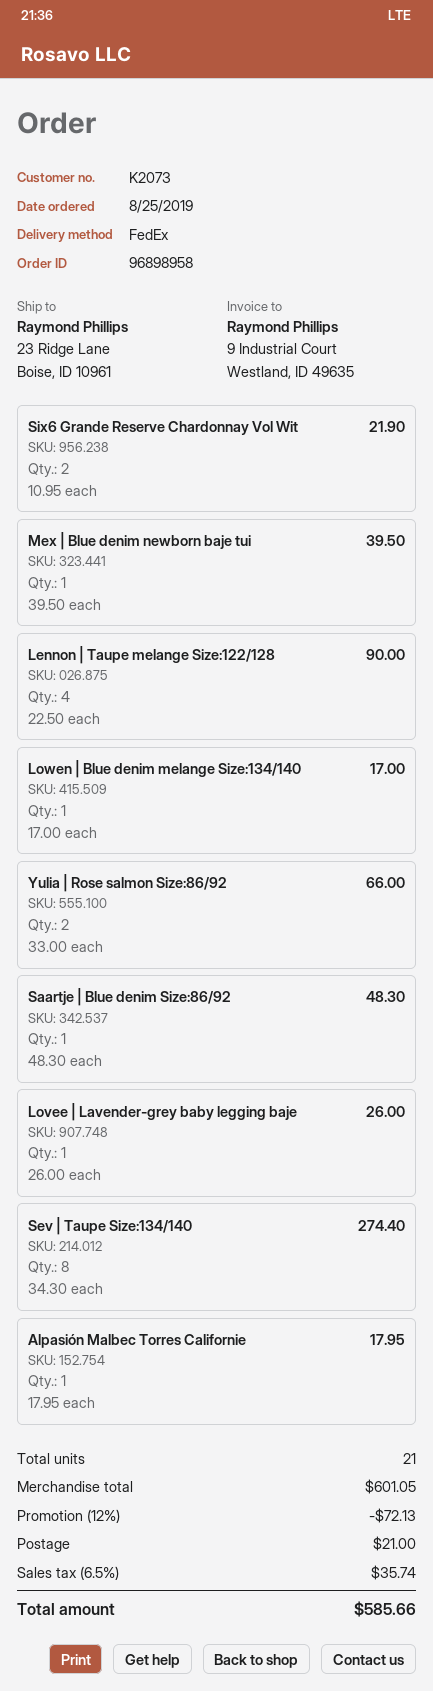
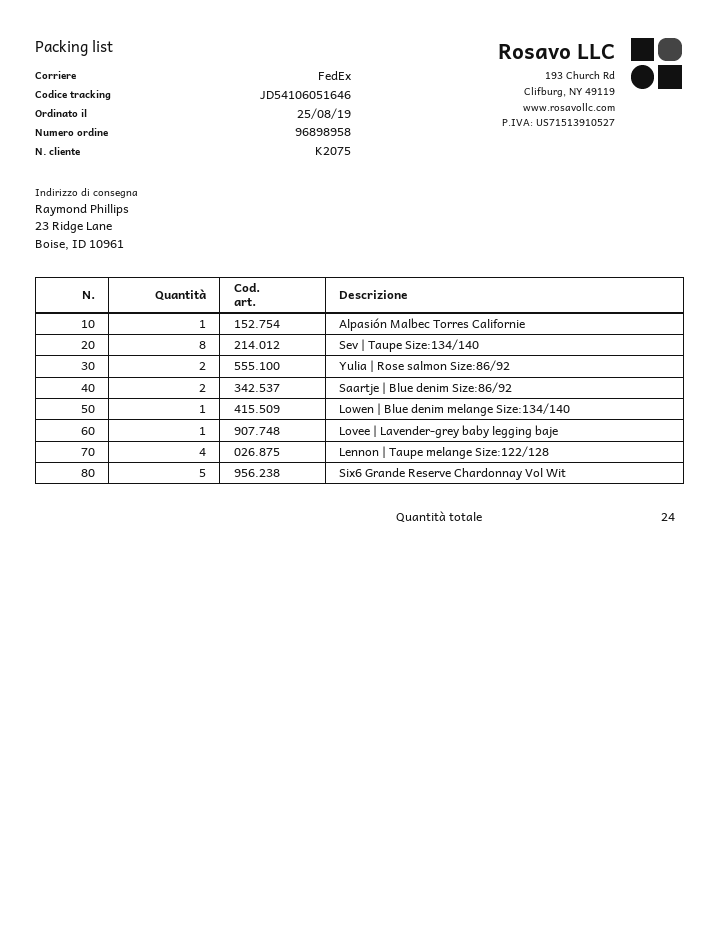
customer number: K2073 -> K2075
Six6 Grande Reserve Chardonnay Vol Wit: 2 -> 5
Mex | Blue denim newborn baje tui: 1 -> none
Saartje | Blue denim Size:86/92: 1 -> 2
total quantity: 21 -> 24

